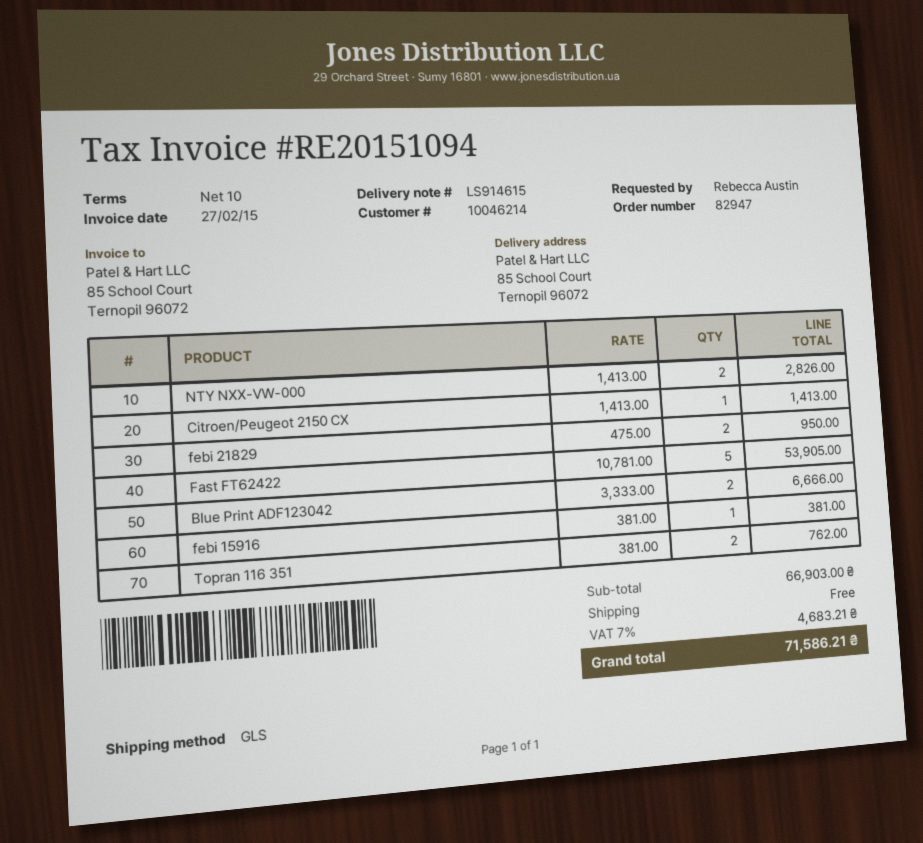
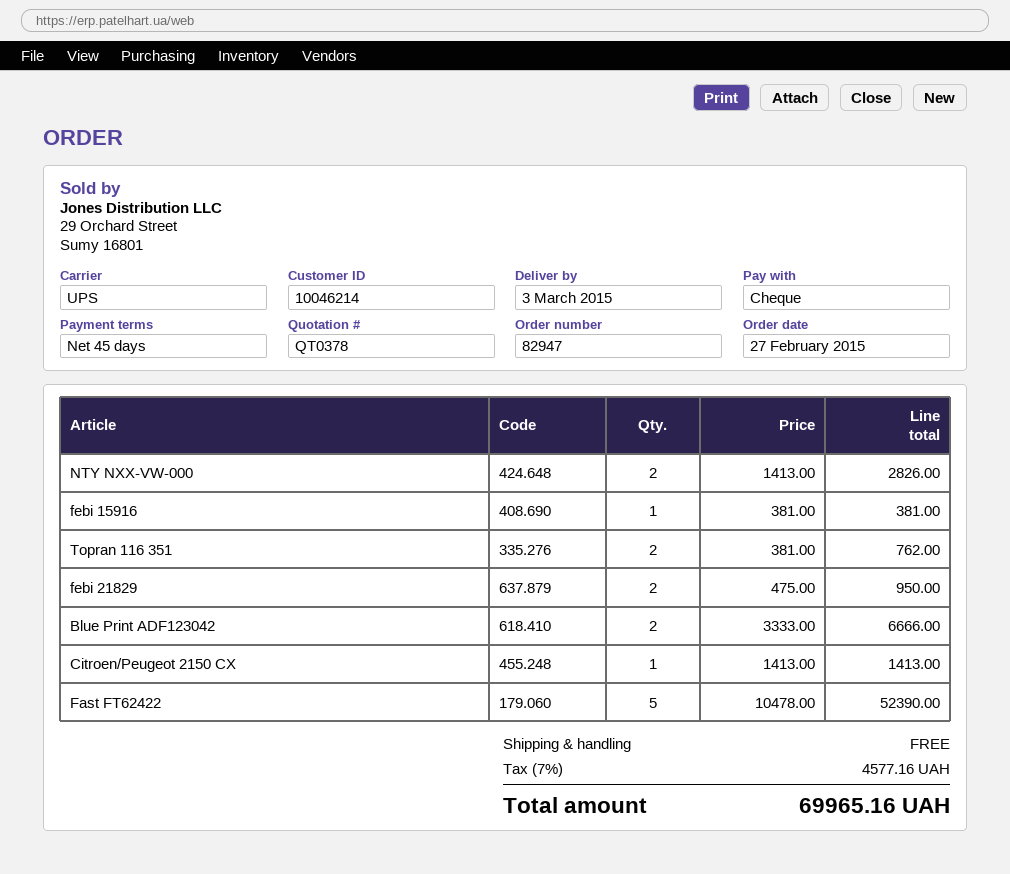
payment terms: 10 days -> 45 days
shipping method: GLS -> UPS
Fast FT62422: 5 x 10781.00 = 53905.00 -> 5 x 10478.00 = 52390.00
tax: 7% = 4683.21 -> 7% = 4577.16
total: 71586.21 -> 69965.16

